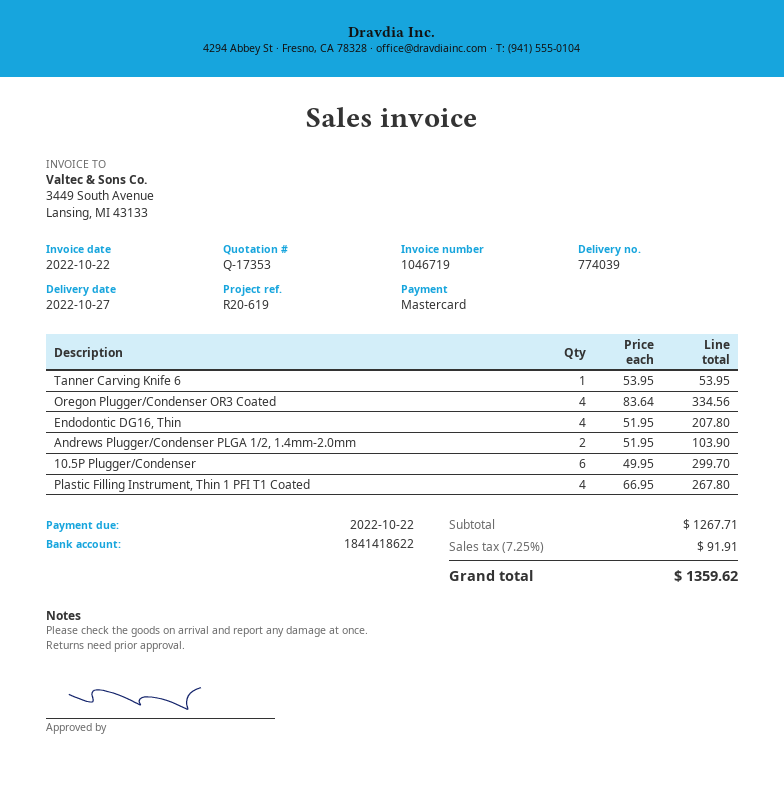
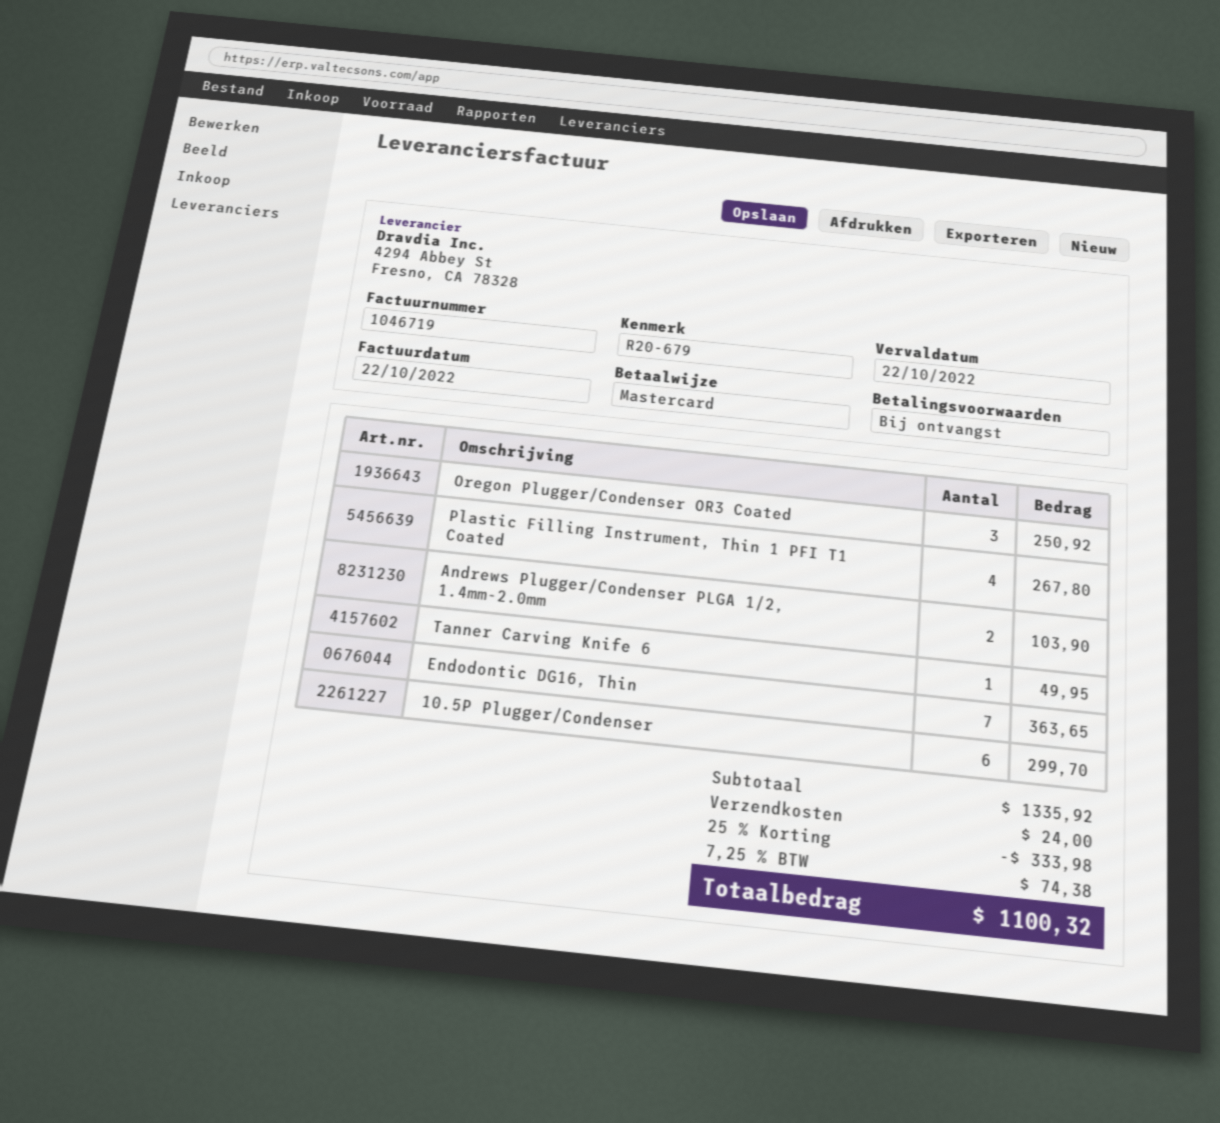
reference: R20-619 -> R20-679
Tanner Carving Knife 6: 1 for 53.95 -> 1 for 49.95
Oregon Plugger/Condenser OR3 Coated: 4 for 334.56 -> 3 for 250.92
Endodontic DG16, Thin: 4 for 207.80 -> 7 for 363.65
subtotal: 1267.71 -> 1335.92
discount: none -> 25% = 333.98
shipping: none -> 24.00
tax: 7.25% = 91.91 -> 7.25% = 74.38
total: 1359.62 -> 1100.32

